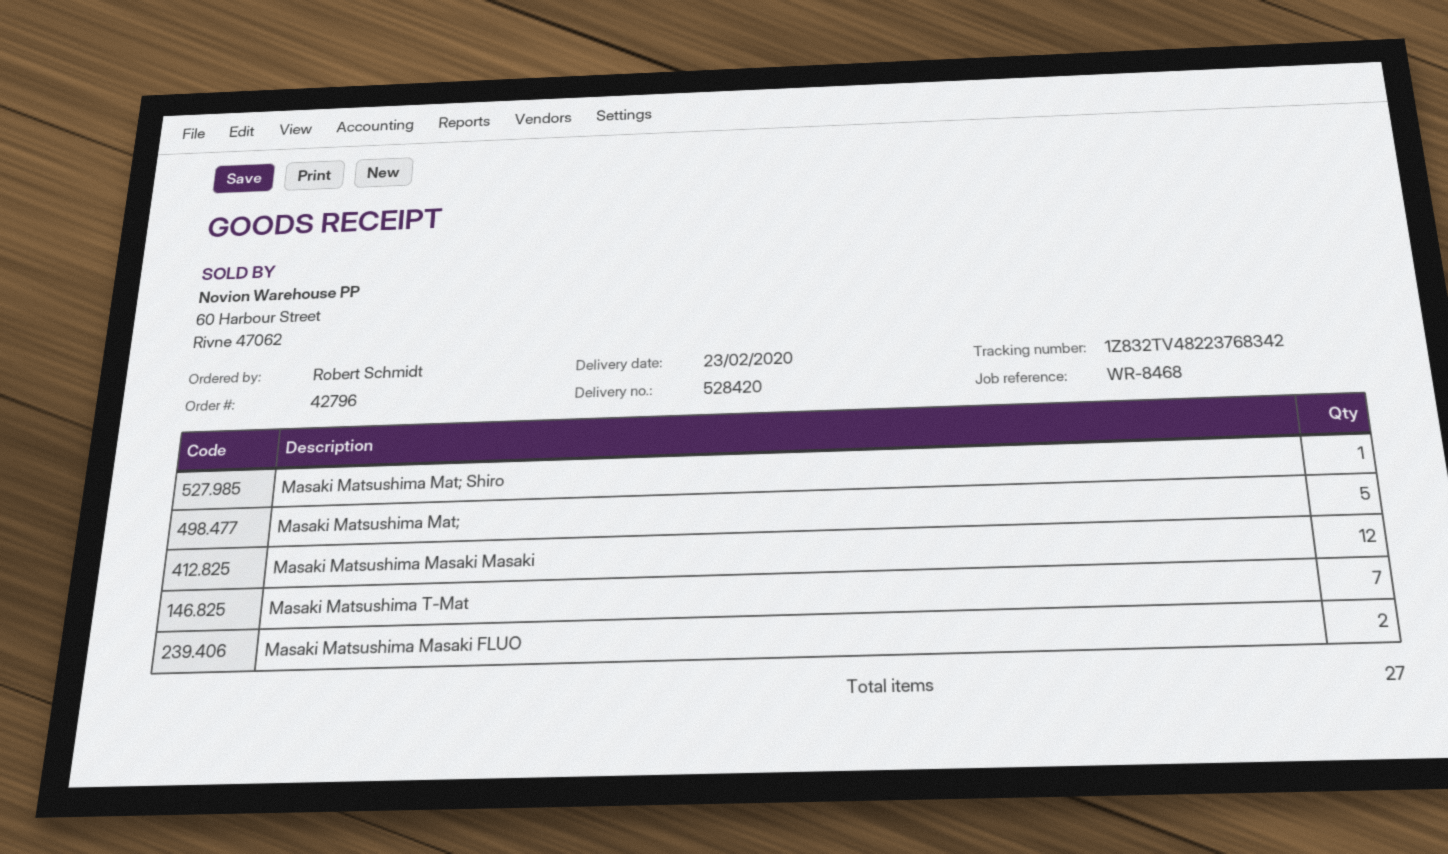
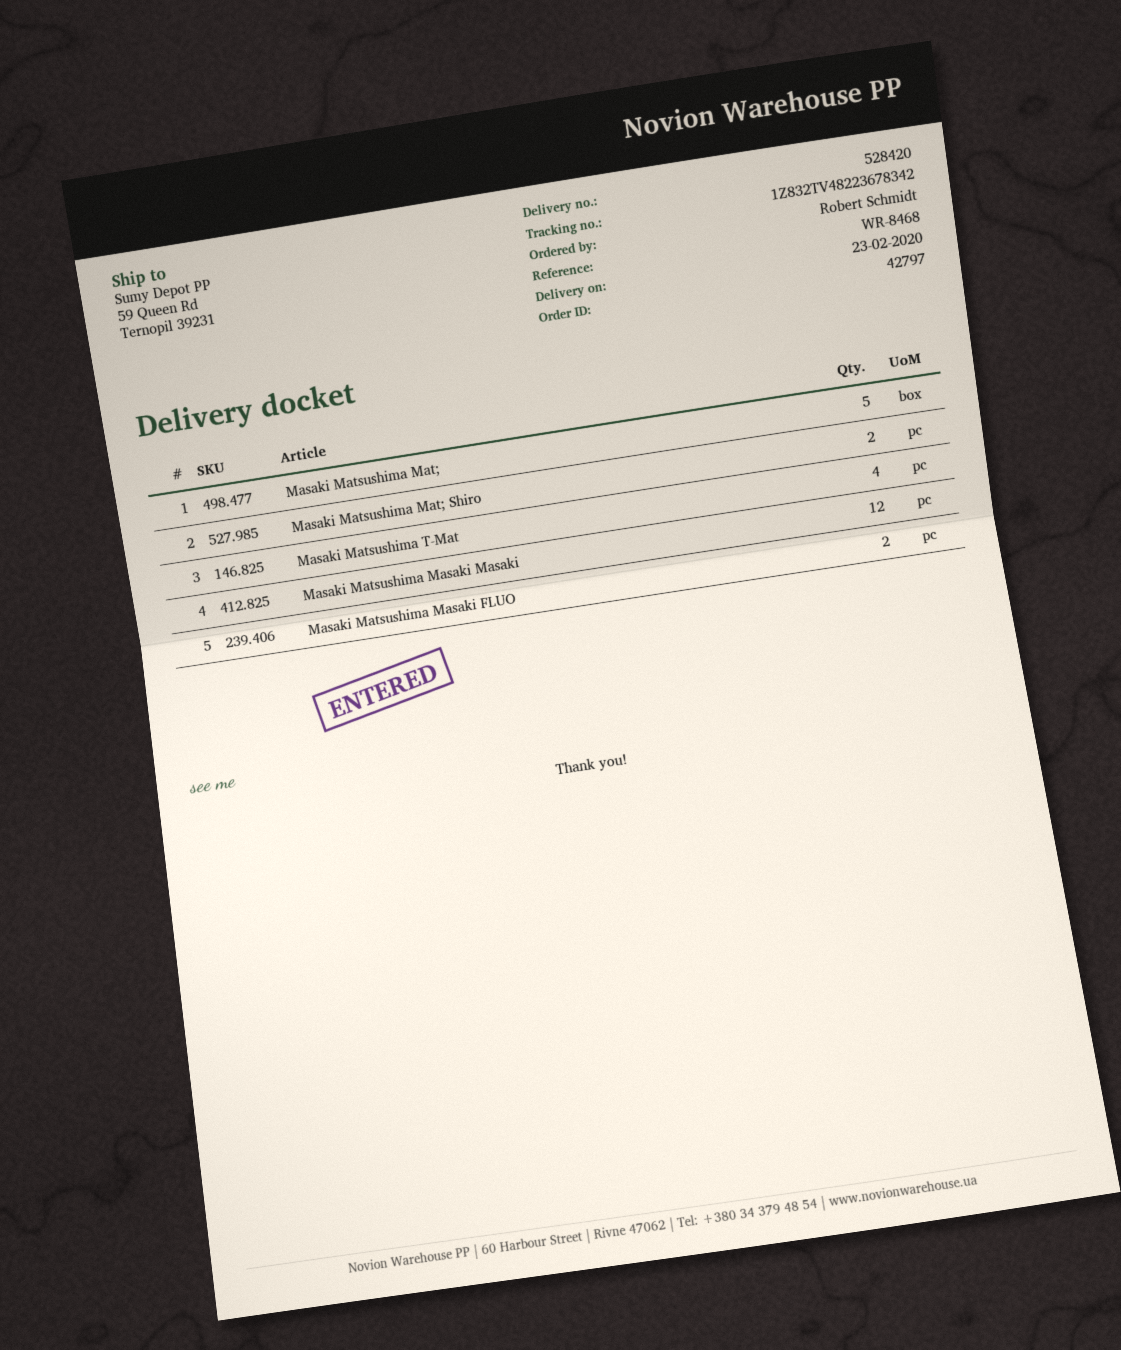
order number: 42796 -> 42797
tracking number: 1Z832TV48223768342 -> 1Z832TV48223678342
Masaki Matsushima Mat; Shiro: 1 -> 2
Masaki Matsushima T-Mat: 7 -> 4

